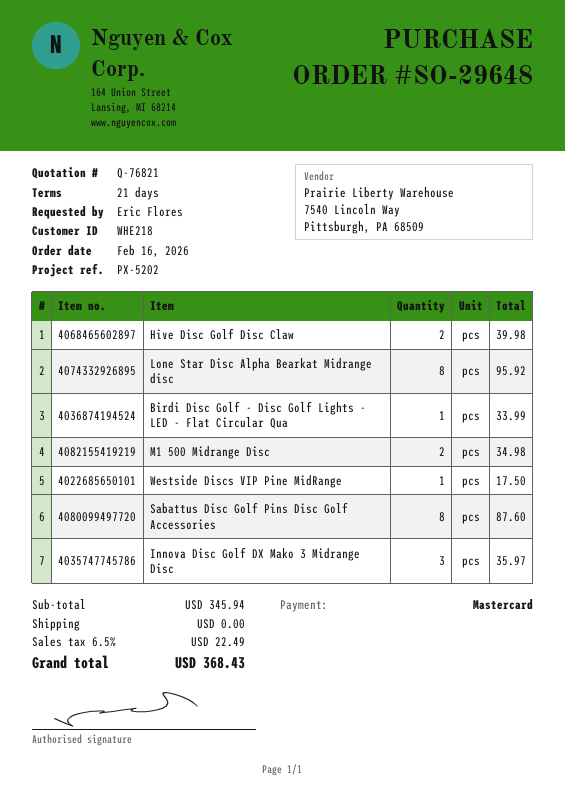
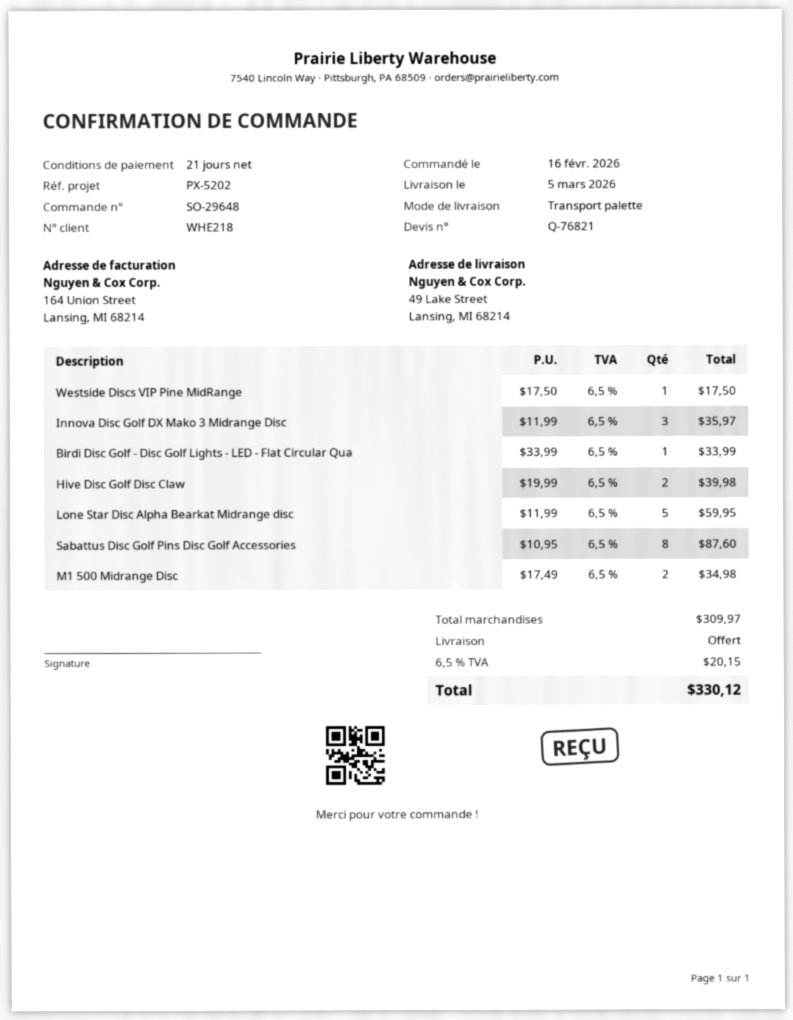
Lone Star Disc Alpha Bearkat Midrange disc: 8 for 95.92 -> 5 for 59.95
subtotal: 345.94 -> 309.97
tax: 6.5% = 22.49 -> 6.5% = 20.15
total: 368.43 -> 330.12

